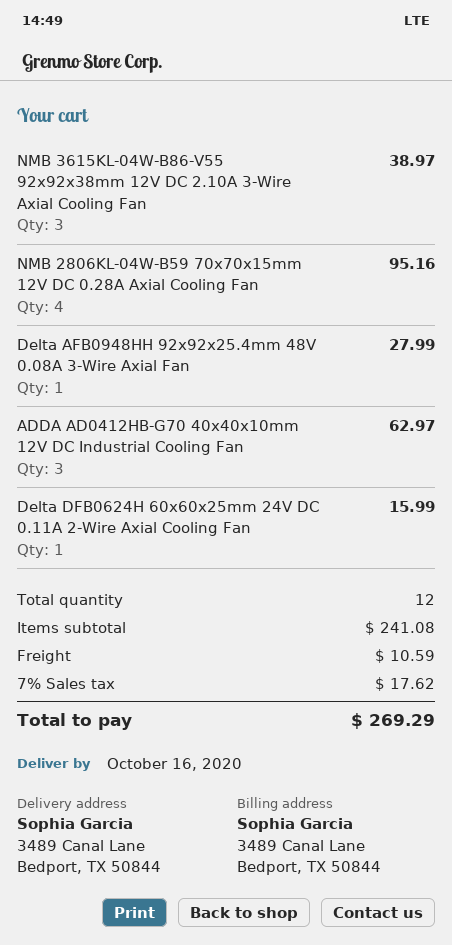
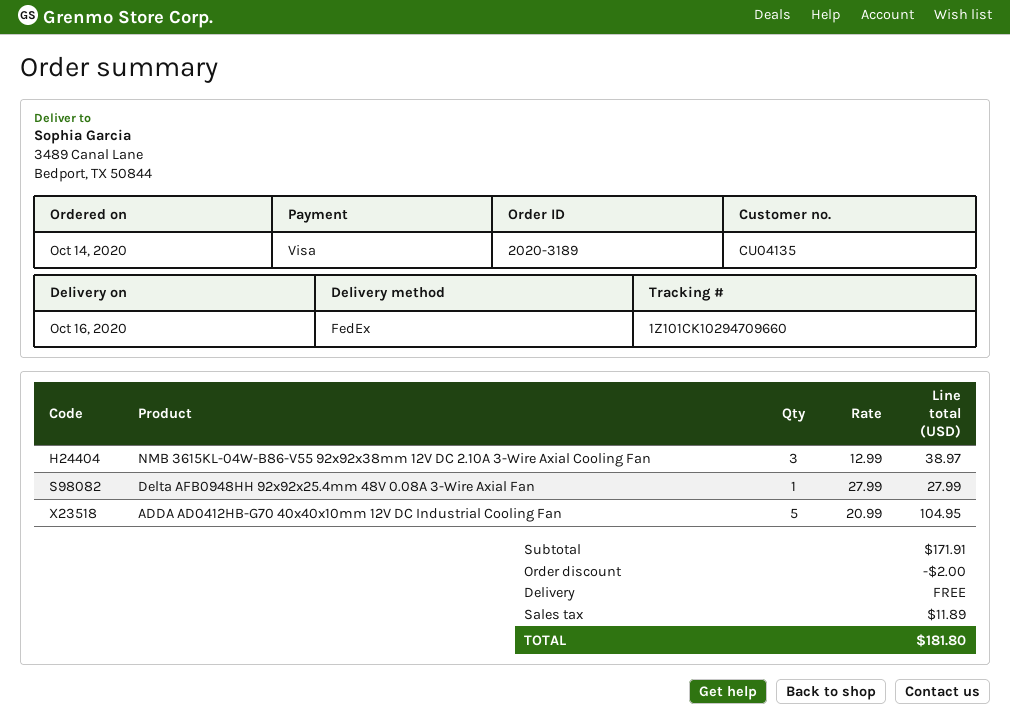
NMB 2806KL-04W-B59 70x70x15mm 12V DC 0.28A Axial Cooling Fan: 4 for 95.16 -> none
ADDA AD0412HB-G70 40x40x10mm 12V DC Industrial Cooling Fan: 3 for 62.97 -> 5 for 104.95
Delta DFB0624H 60x60x25mm 24V DC 0.11A 2-Wire Axial Cooling Fan: 1 for 15.99 -> none
subtotal: 241.08 -> 171.91
discount: none -> 2.00
shipping: 10.59 -> 0.00
tax: 17.62 -> 11.89
total: 269.29 -> 181.80

